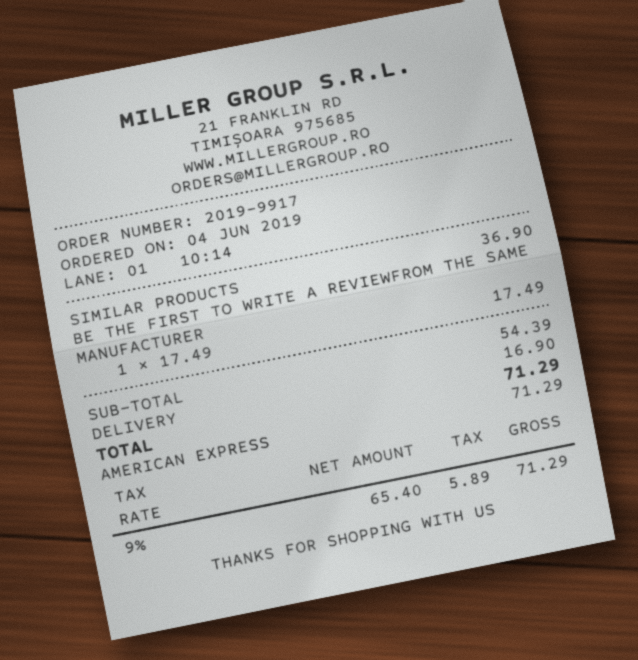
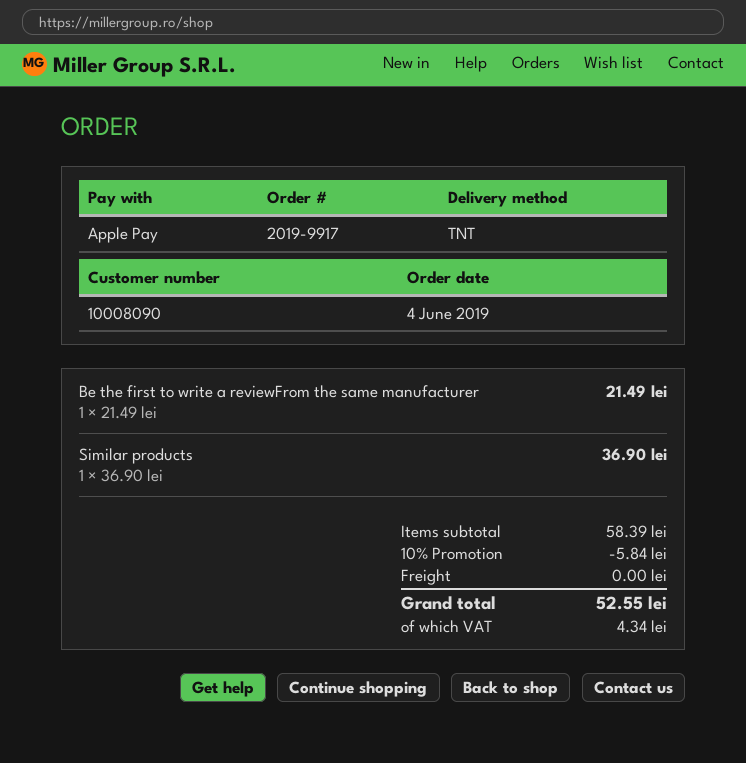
payment method: American Express -> Apple Pay
BE THE FIRST TO WRITE A REVIEWFROM THE SAME MANUFACTURER: 1 x 17.49 = 17.49 -> 1 x 21.49 = 21.49
subtotal: 54.39 -> 58.39
discount: none -> 10% = 5.84
shipping: 16.90 -> 0.00
tax: 5.89 -> 4.34
total: 71.29 -> 52.55

